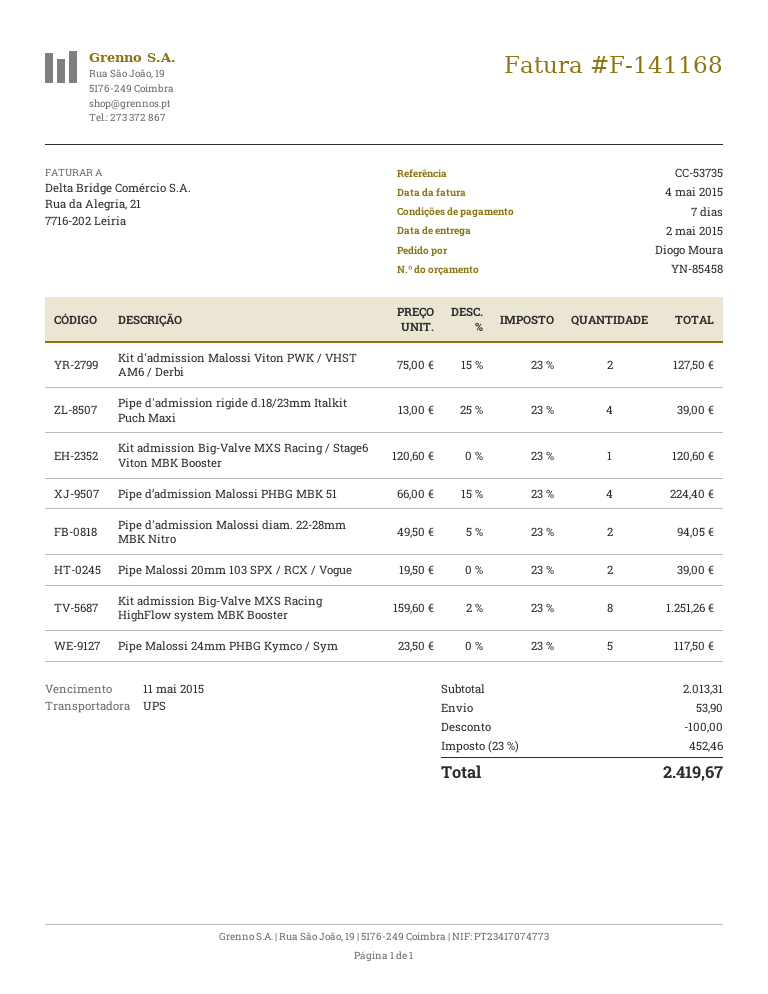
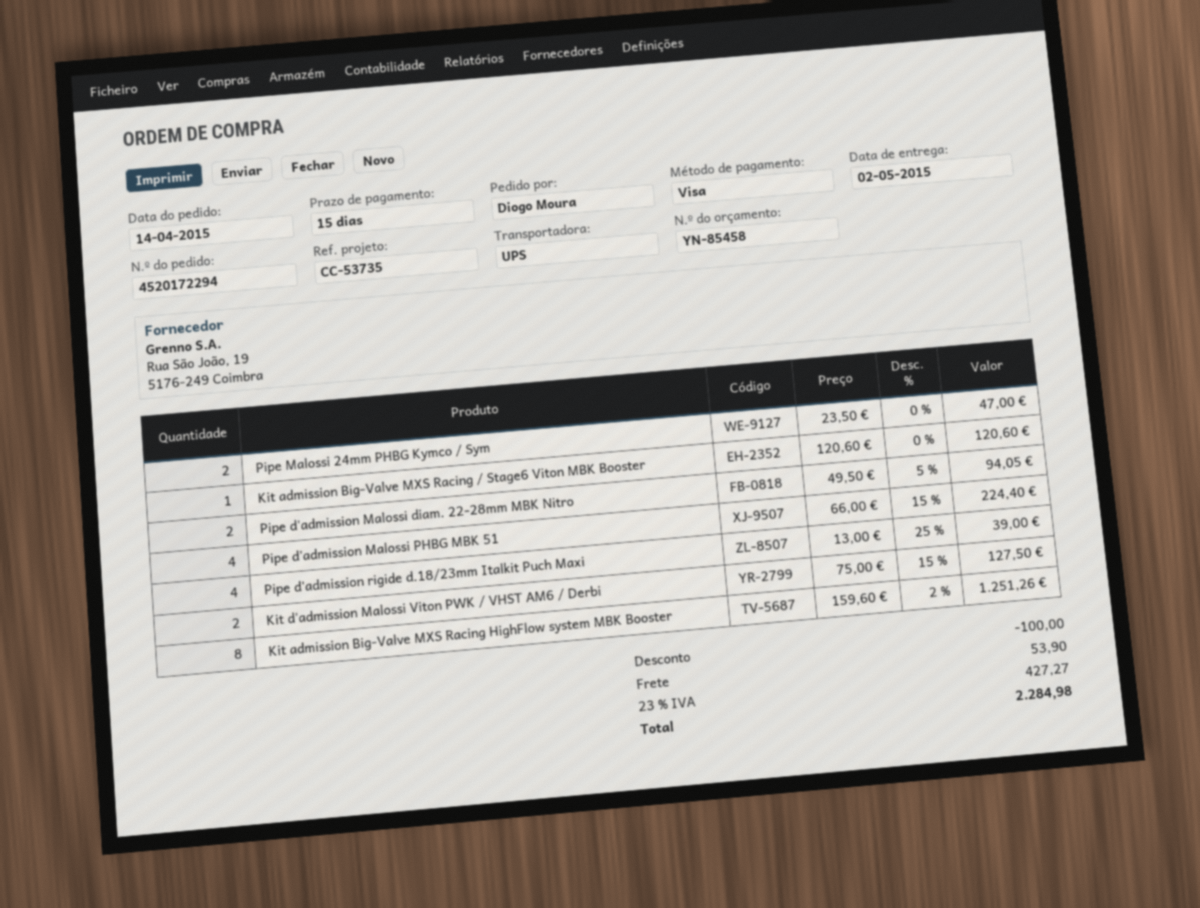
payment terms: 7 days -> 15 days
Pipe Malossi 20mm 103 SPX / RCX / Vogue: 2 x 19.50 = 39.00 -> none
Pipe Malossi 24mm PHBG Kymco / Sym: 5 x 23.50 = 117.50 -> 2 x 23.50 = 47.00
tax: 23% = 452.46 -> 23% = 427.27
total: 2419.67 -> 2284.98

